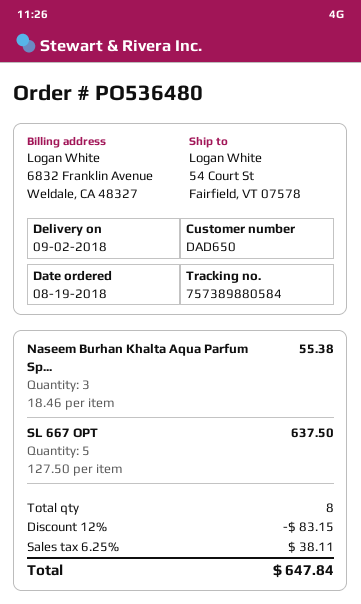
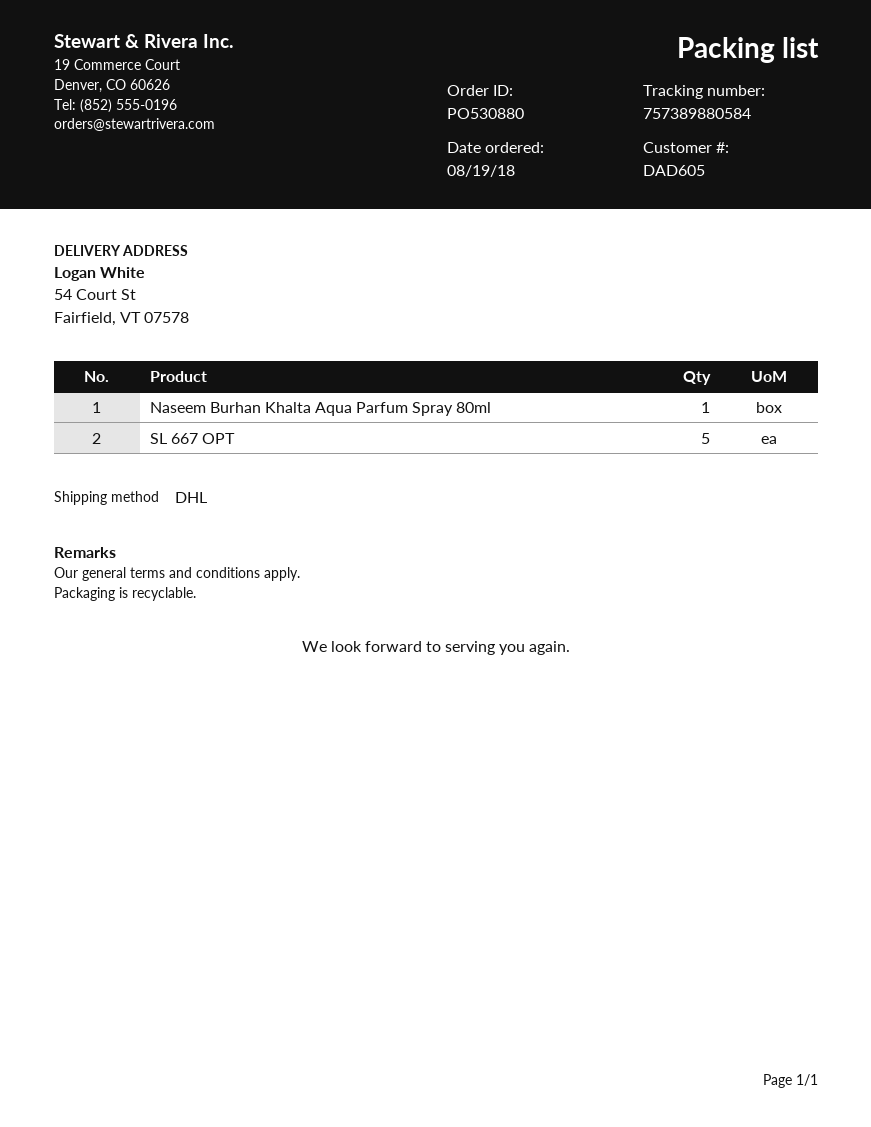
order number: PO536480 -> PO530880
customer number: DAD650 -> DAD605
Naseem Burhan Khalta Aqua Parfum Sp...: 3 -> 1

